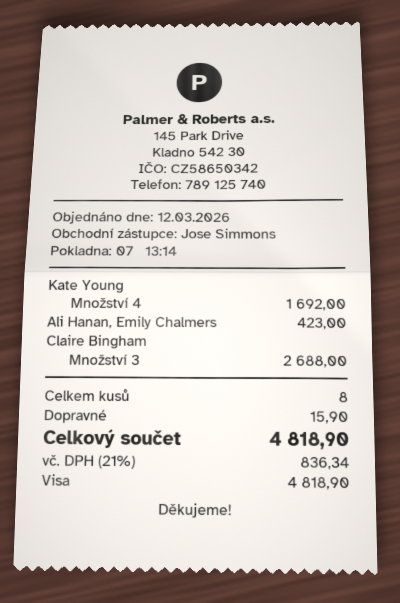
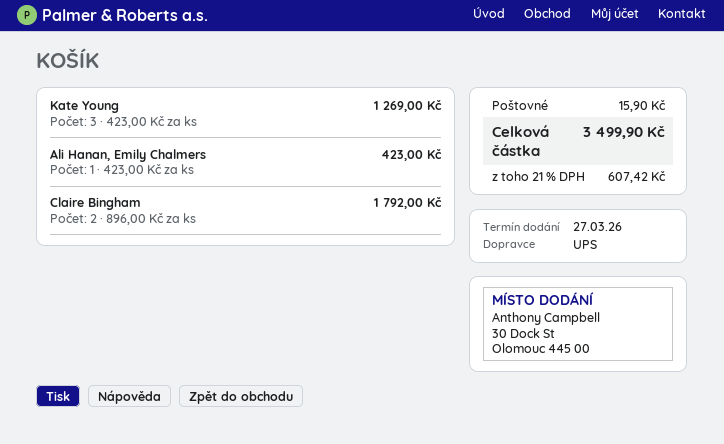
Kate Young: 4 for 1692.00 -> 3 for 1269.00
Claire Bingham: 3 for 2688.00 -> 2 for 1792.00
tax: 21% = 836.34 -> 21% = 607.42
total: 4818.90 -> 3499.90

